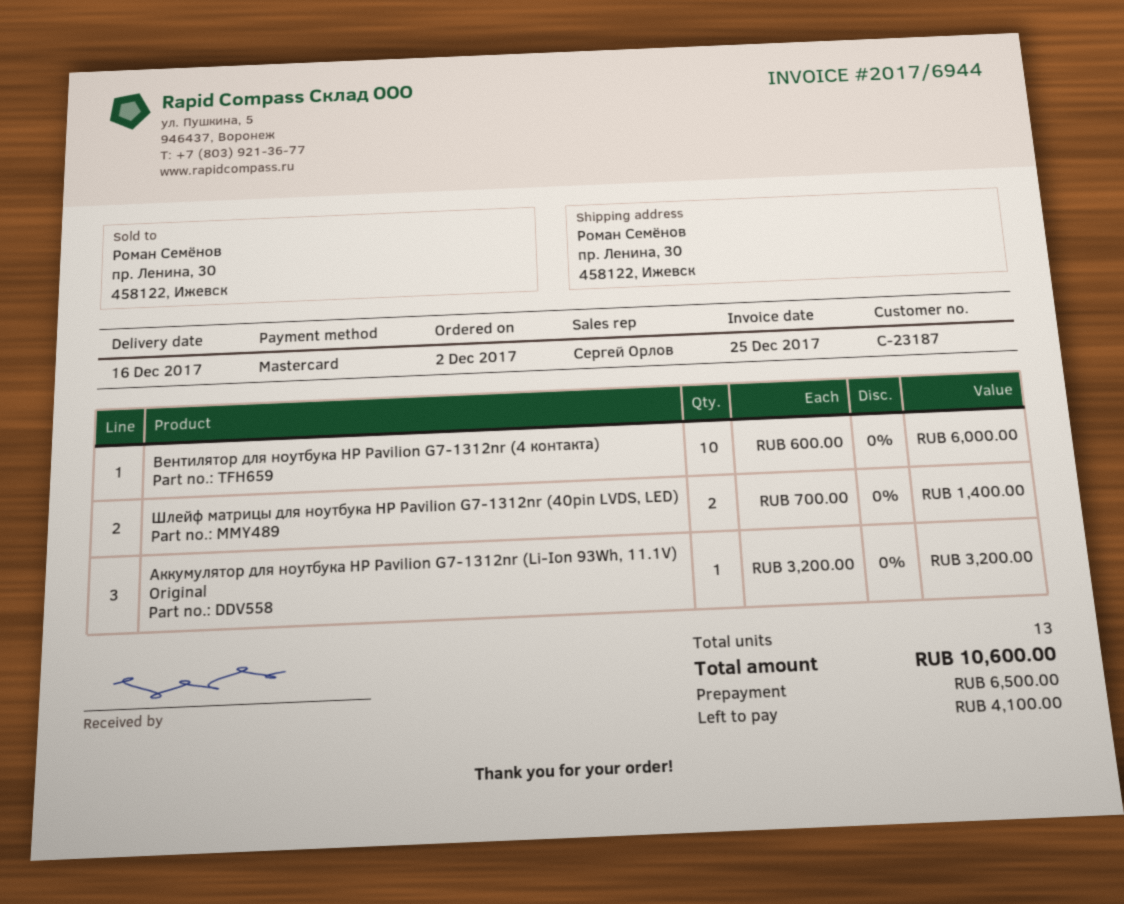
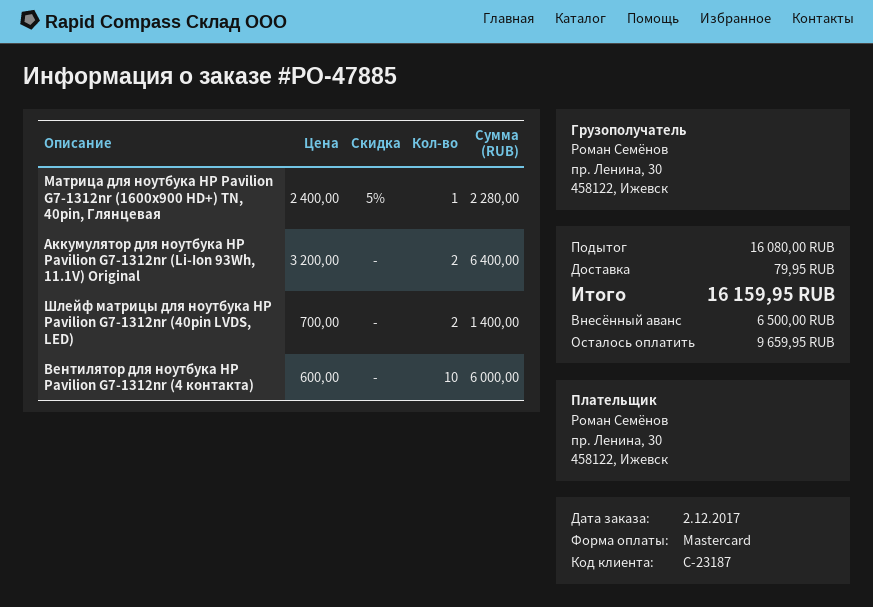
Аккумулятор для ноутбука HP Pavilion G7-1312nr (Li-Ion 93Wh, 11.1V) Original: 1 x 3200.00 = 3200.00 -> 2 x 3200.00 = 6400.00
Матрица для ноутбука HP Pavilion G7-1312nr (1600x900 HD+) TN, 40pin, Глянцевая: none -> 1 x 2400.00 - 5% = 2280.00
shipping: none -> 79.95
total: 10600.00 -> 16159.95
balance: 4100.00 -> 9659.95

